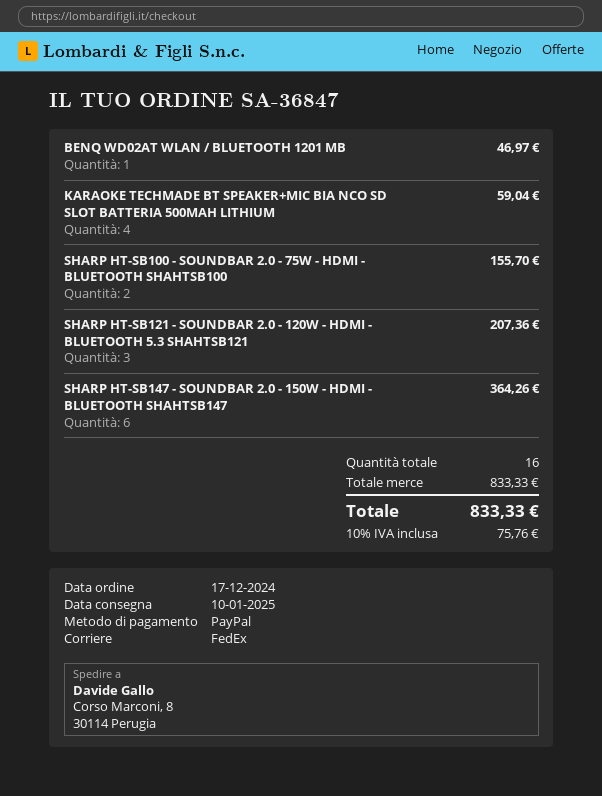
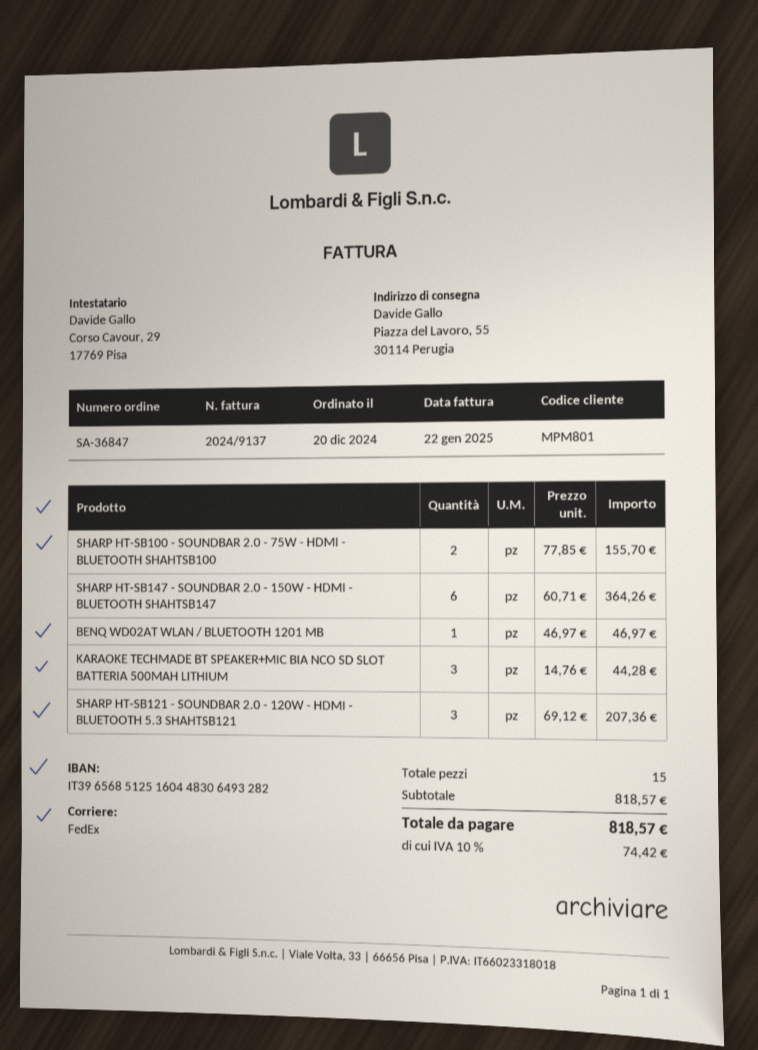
order date: 2024-12-17 -> 2024-12-20
ship to: Corso Marconi, 8, 30114 Perugia -> Piazza del Lavoro, 55, 30114 Perugia
KARAOKE TECHMADE BT SPEAKER+MIC BIA NCO SD SLOT BATTERIA 500MAH LITHIUM: 4 for 59.04 -> 3 for 44.28
total quantity: 16 -> 15
subtotal: 833.33 -> 818.57
tax: 10% = 75.76 -> 10% = 74.42
total: 833.33 -> 818.57

